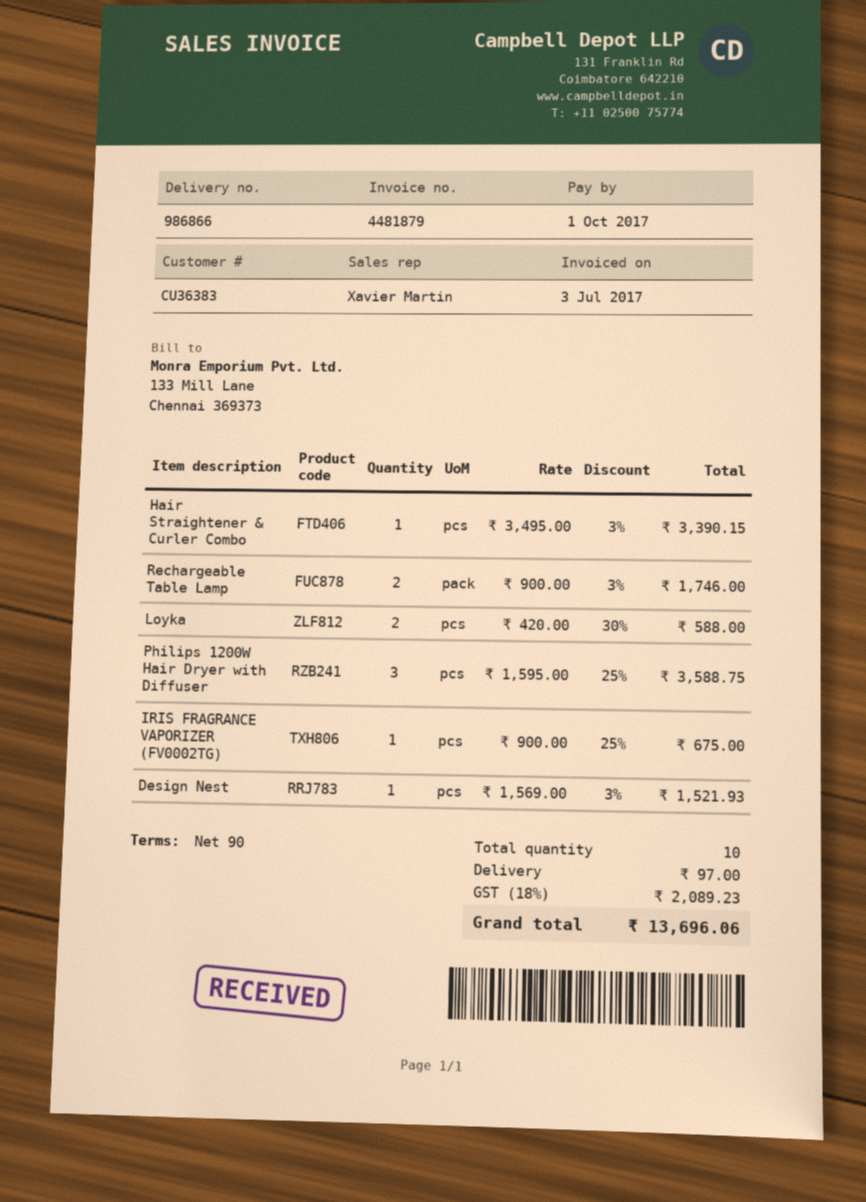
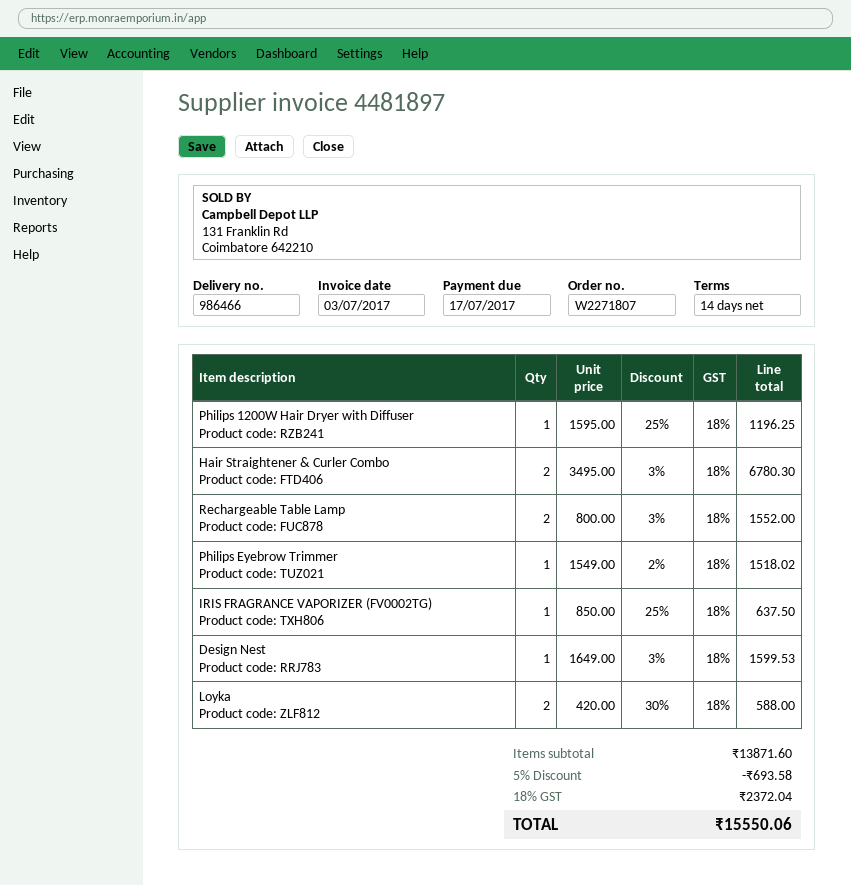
delivery note number: 986866 -> 986466
invoice number: 4481879 -> 4481897
payment terms: 90 days -> 14 days
due date: 2017-10-01 -> 2017-07-17
Hair Straightener & Curler Combo: 1 x 3495.00 - 3% = 3390.15 -> 2 x 3495.00 - 3% = 6780.30
Rechargeable Table Lamp: 2 x 900.00 - 3% = 1746.00 -> 2 x 800.00 - 3% = 1552.00
Philips 1200W Hair Dryer with Diffuser: 3 x 1595.00 - 25% = 3588.75 -> 1 x 1595.00 - 25% = 1196.25
IRIS FRAGRANCE VAPORIZER (FV0002TG): 1 x 900.00 - 25% = 675.00 -> 1 x 850.00 - 25% = 637.50
Design Nest: 1 x 1569.00 - 3% = 1521.93 -> 1 x 1649.00 - 3% = 1599.53
Philips Eyebrow Trimmer: none -> 1 x 1549.00 - 2% = 1518.02
discount: none -> 5% = 693.58
shipping: 97.00 -> none
tax: 18% = 2089.23 -> 18% = 2372.04
total: 13696.06 -> 15550.06

